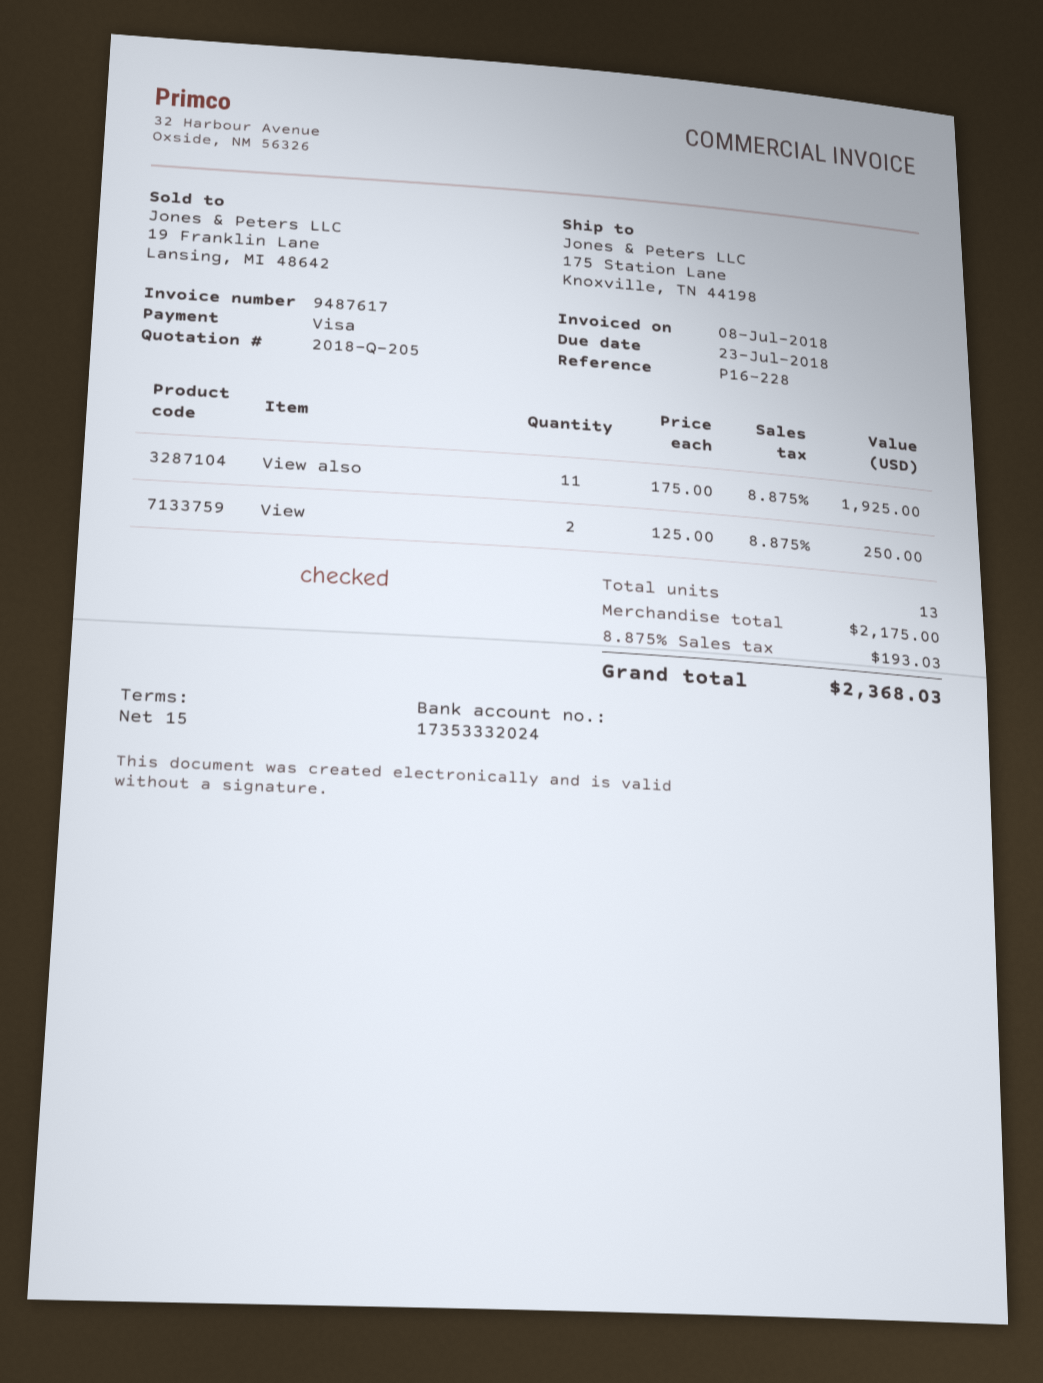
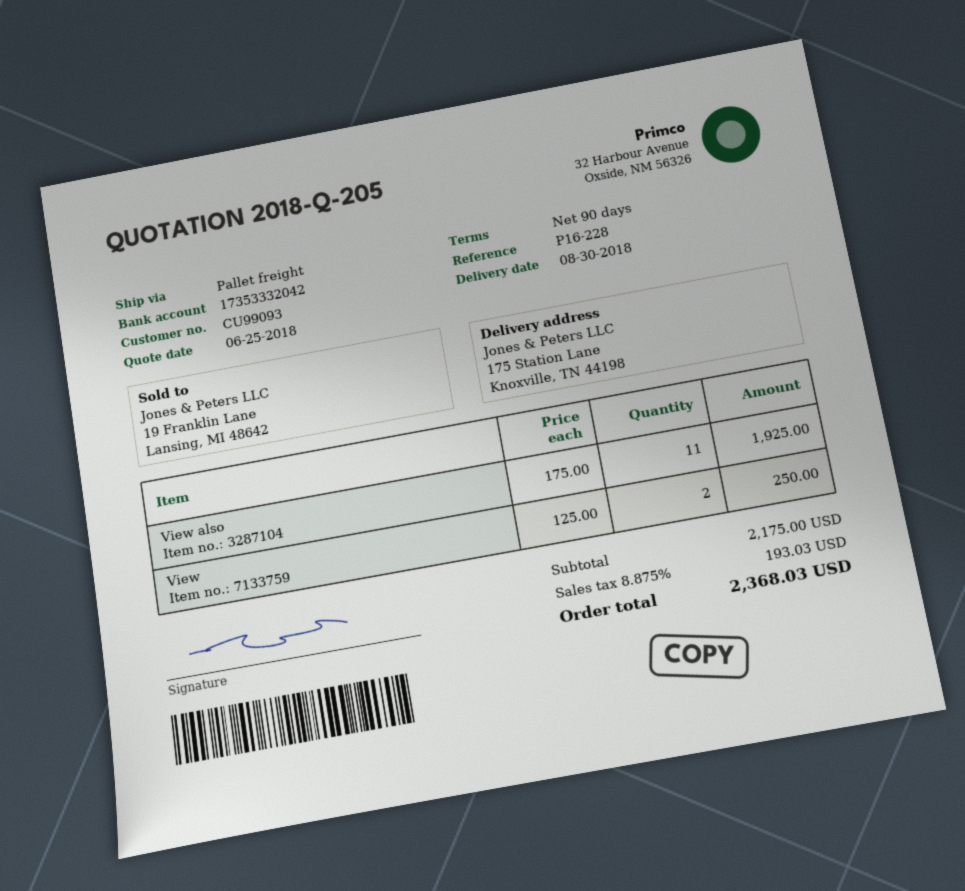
payment terms: 15 days -> 90 days
bank account: 17353332024 -> 17353332042

